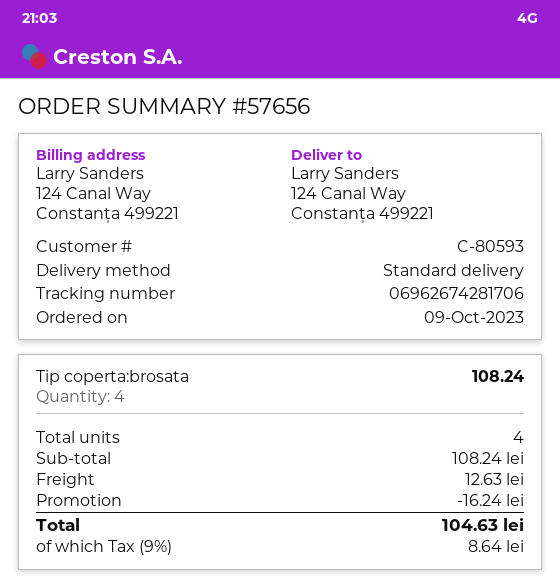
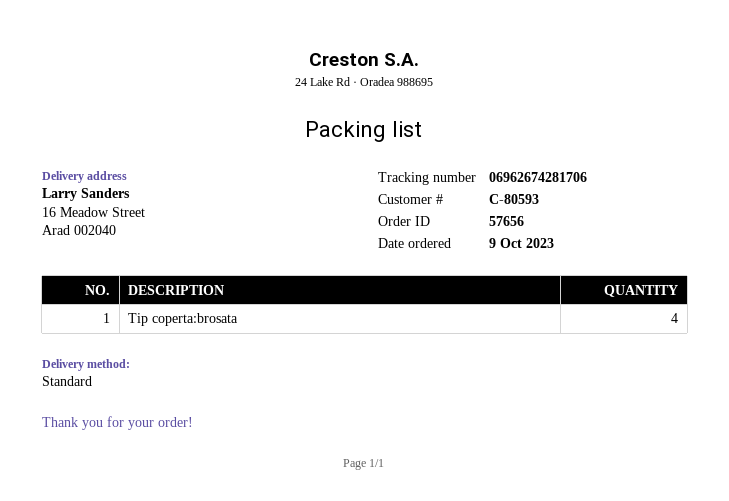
ship to: 124 Canal Way, Constanța 499221 -> 16 Meadow Street, Arad 002040

